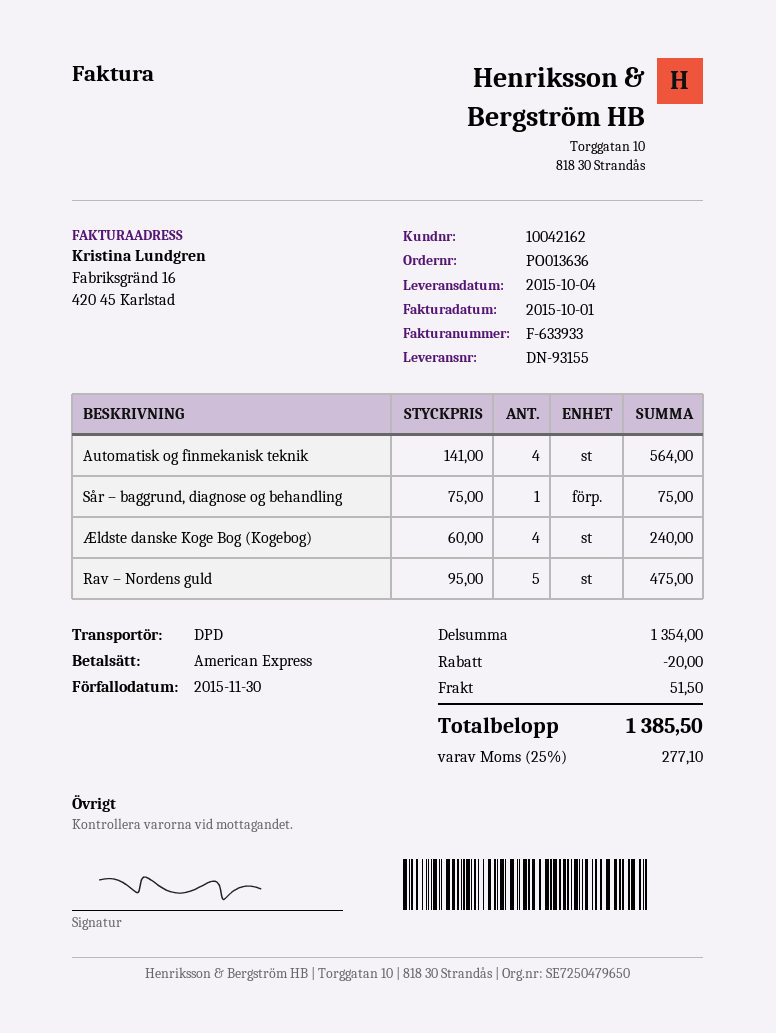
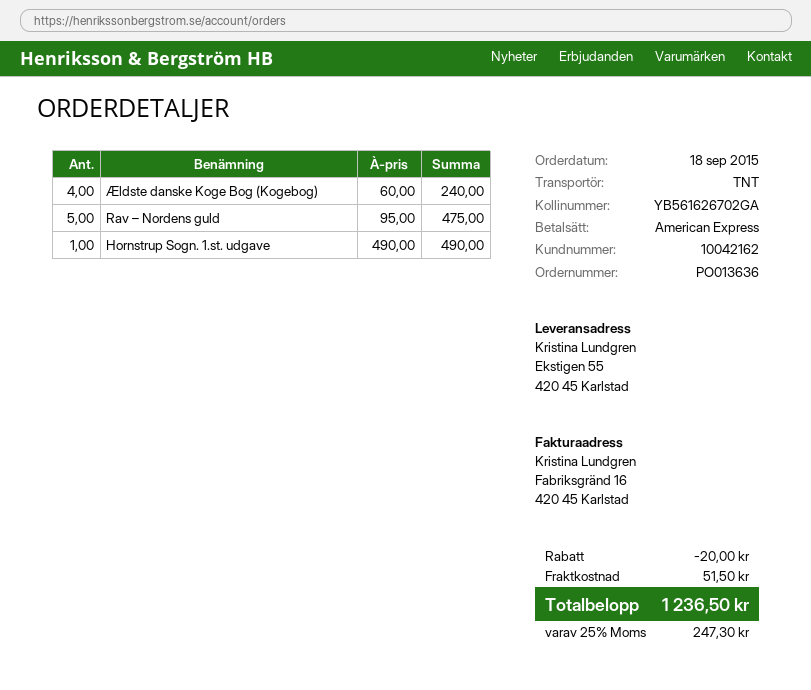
shipping method: DPD -> TNT
Automatisk og finmekanisk teknik: 4 x 141.00 = 564.00 -> none
Sår – baggrund, diagnose og behandling: 1 x 75.00 = 75.00 -> none
Hornstrup Sogn. 1.st. udgave: none -> 1 x 490.00 = 490.00
tax: 25% = 277.10 -> 25% = 247.30
total: 1385.50 -> 1236.50

